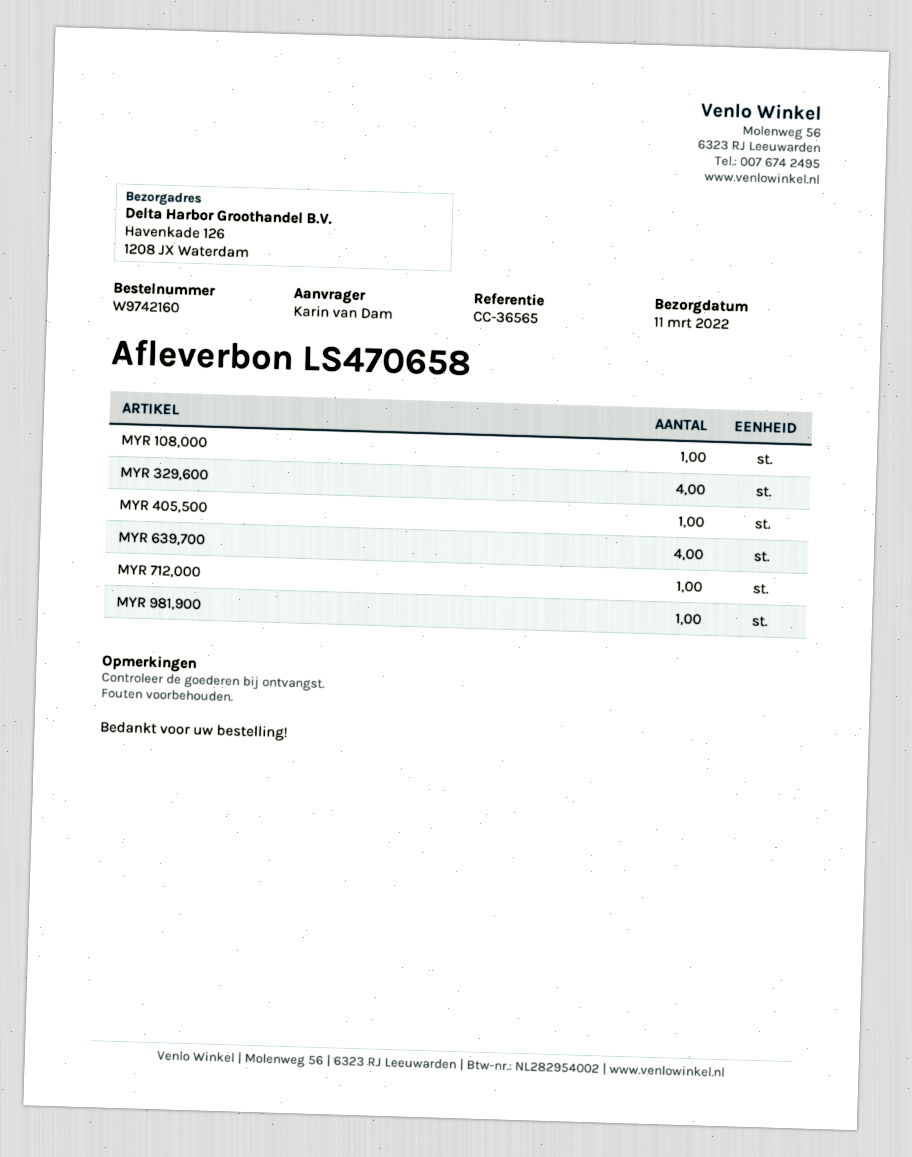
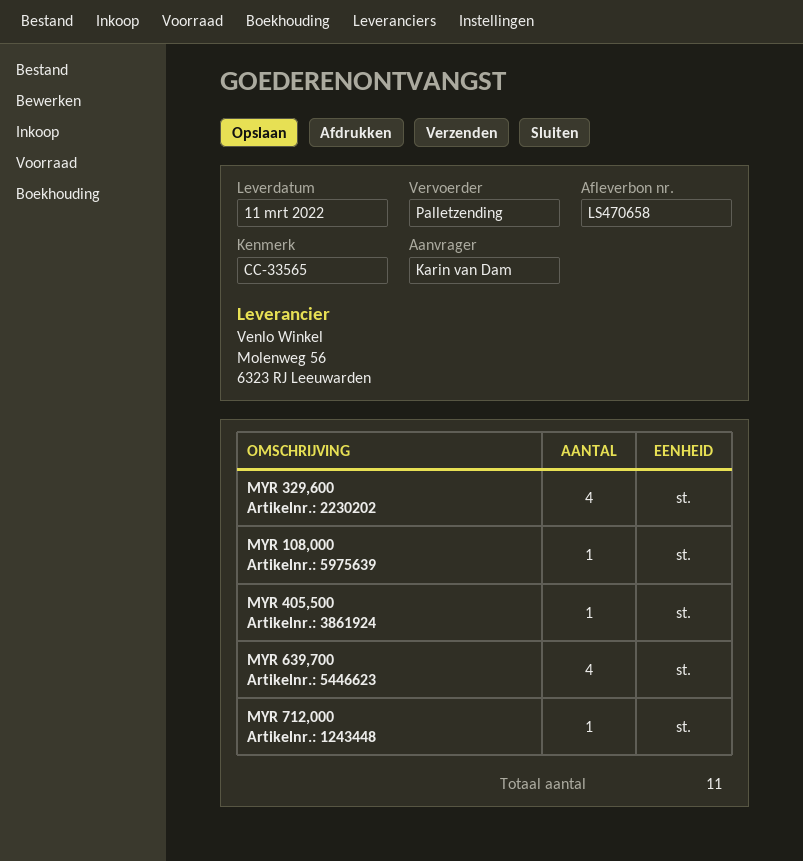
reference: CC-36565 -> CC-33565
MYR 981,900: 1 -> none

